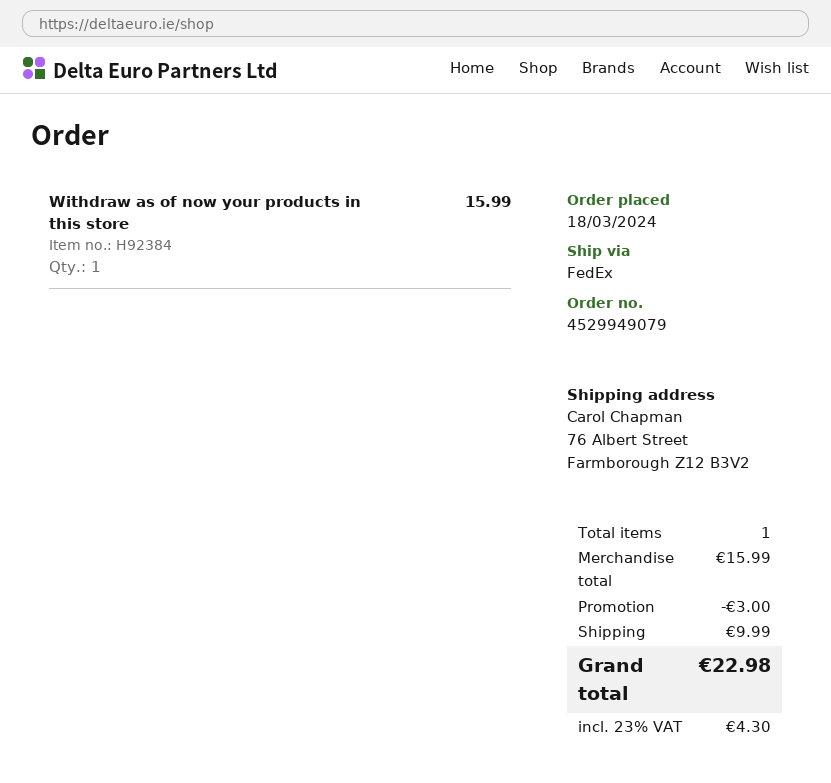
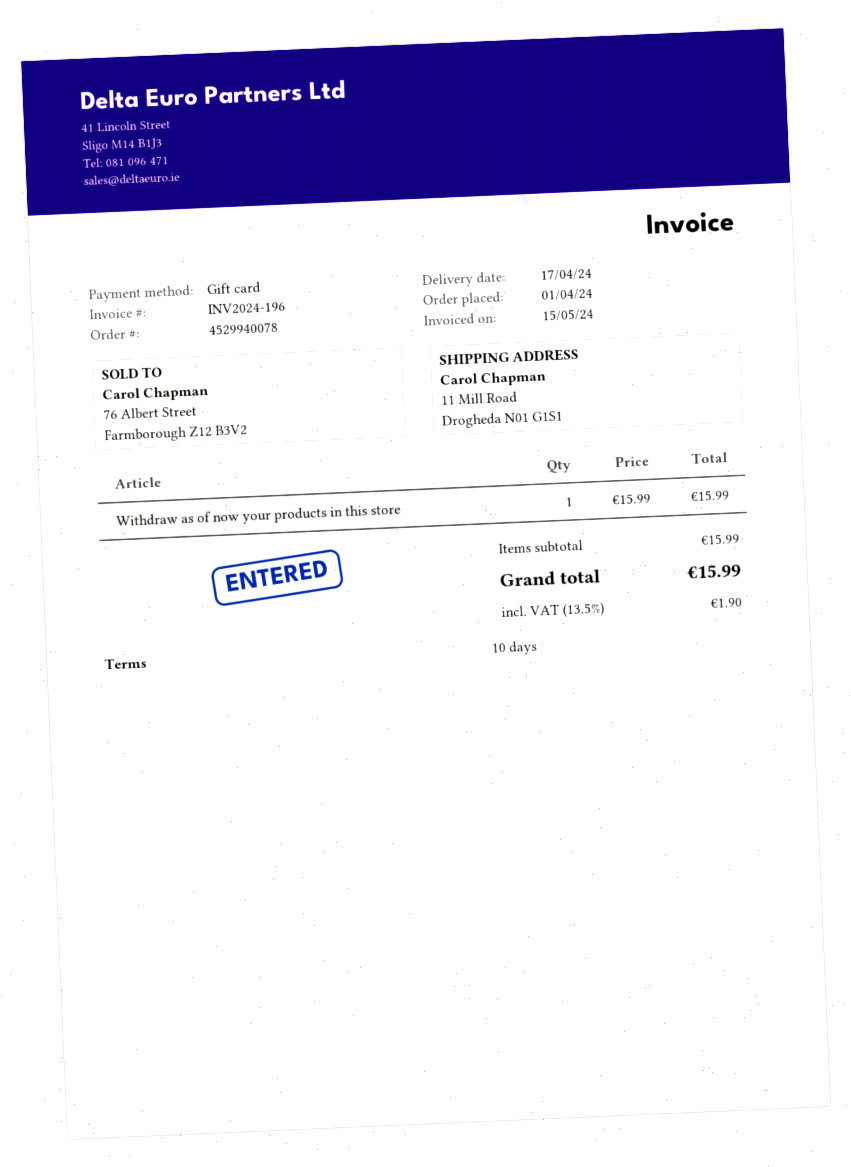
order number: 4529949079 -> 4529940078
order date: 2024-03-18 -> 2024-04-01
ship to: 76 Albert Street, Farmborough Z12 B3V2 -> 11 Mill Road, Drogheda N01 G1S1
discount: 3.00 -> none
shipping: 9.99 -> none
tax: 23% = 4.30 -> 13.5% = 1.90
total: 22.98 -> 15.99

